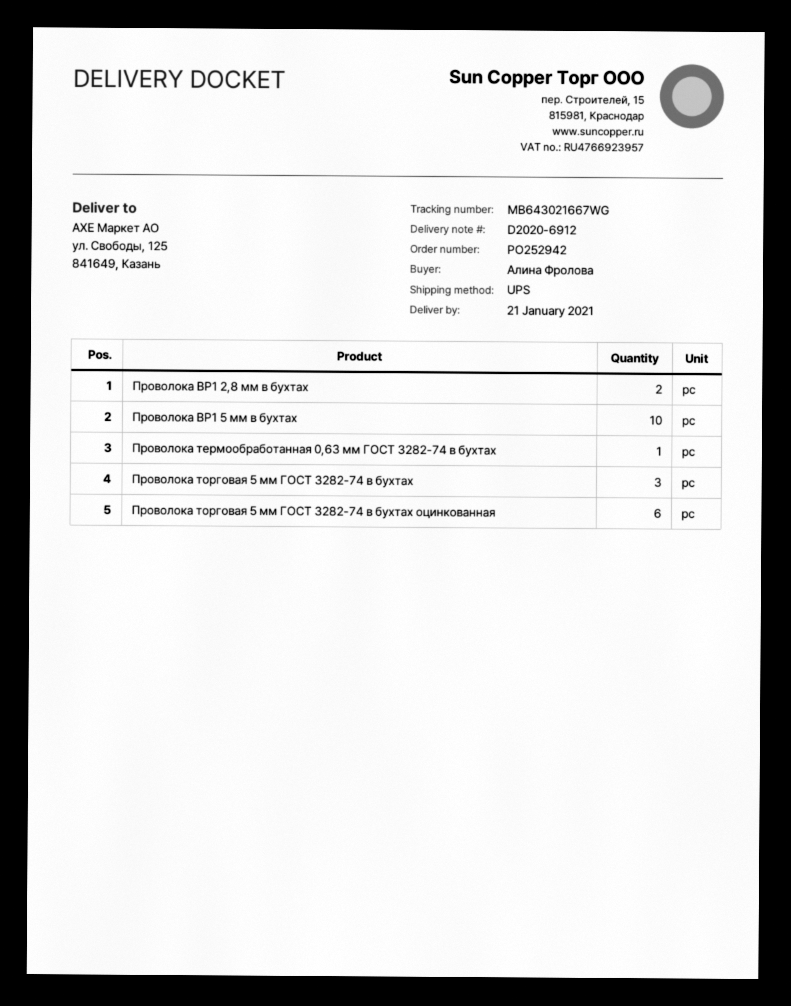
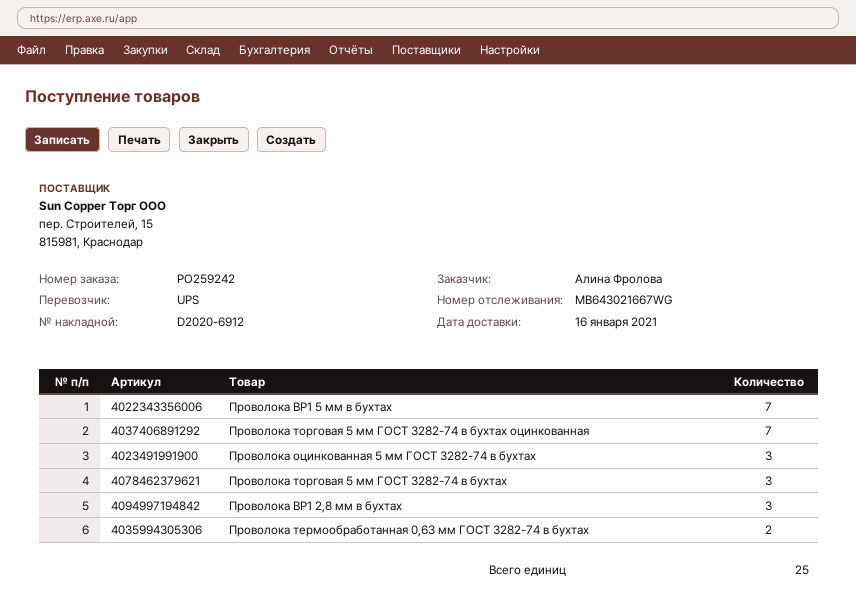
order number: PO252942 -> PO259242
delivery date: 2021-01-21 -> 2021-01-16
Проволока ВР1 2,8 мм в бухтах: 2 -> 3
Проволока ВР1 5 мм в бухтах: 10 -> 7
Проволока термообработанная 0,63 мм ГОСТ 3282-74 в бухтах: 1 -> 2
Проволока торговая 5 мм ГОСТ 3282-74 в бухтах оцинкованная: 6 -> 7
Проволока оцинкованная 5 мм ГОСТ 3282-74 в бухтах: none -> 3

